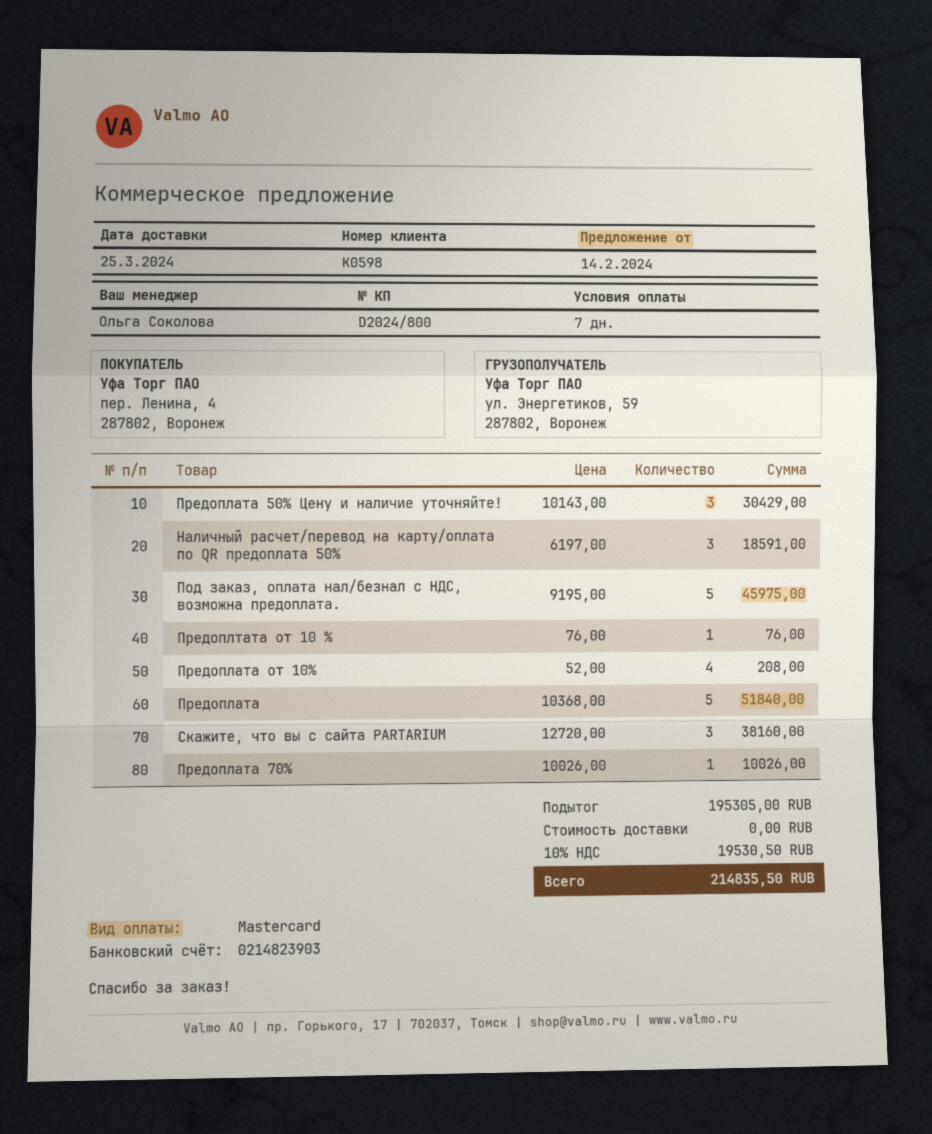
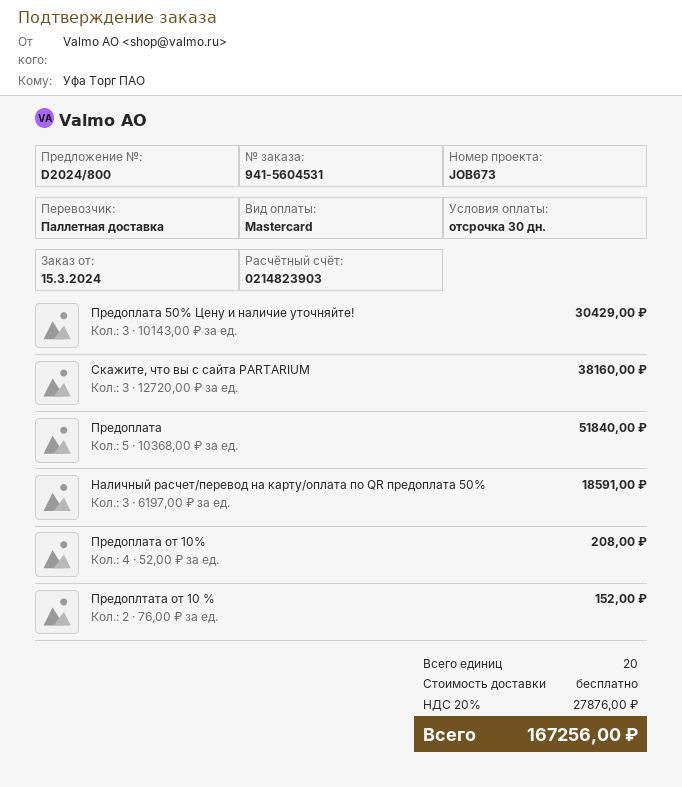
payment terms: 7 days -> 30 days
Под заказ, оплата нал/безнал с НДС, возможна предоплата.: 5 x 9195.00 = 45975.00 -> none
Предоплтата от 10 %: 1 x 76.00 = 76.00 -> 2 x 76.00 = 152.00
Предоплата 70%: 1 x 10026.00 = 10026.00 -> none
tax: 10% = 19530.50 -> 20% = 27876.00
total: 214835.50 -> 167256.00

